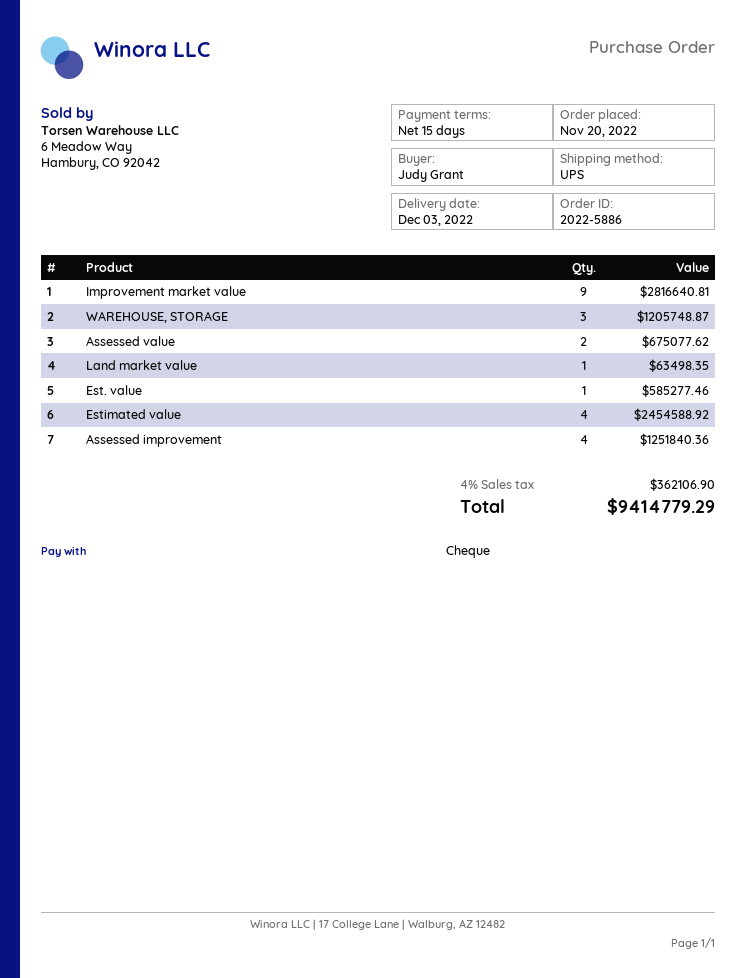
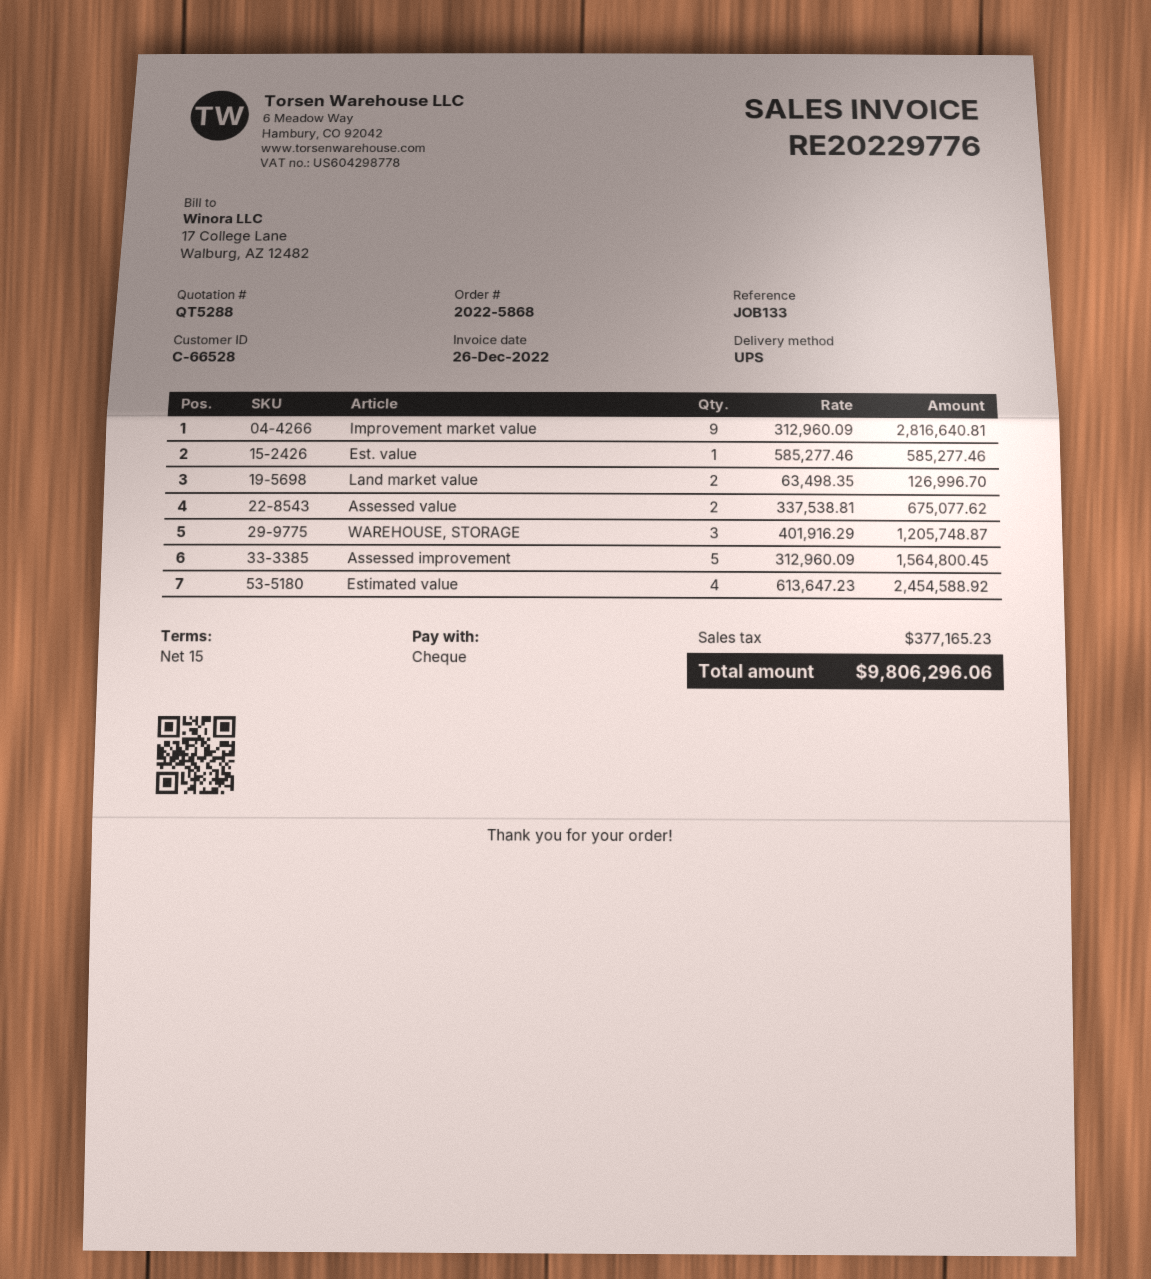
order number: 2022-5886 -> 2022-5868
Land market value: 1 for 63498.35 -> 2 for 126996.70
Assessed improvement: 4 for 1251840.36 -> 5 for 1564800.45
tax: 362106.90 -> 377165.23
total: 9414779.29 -> 9806296.06

